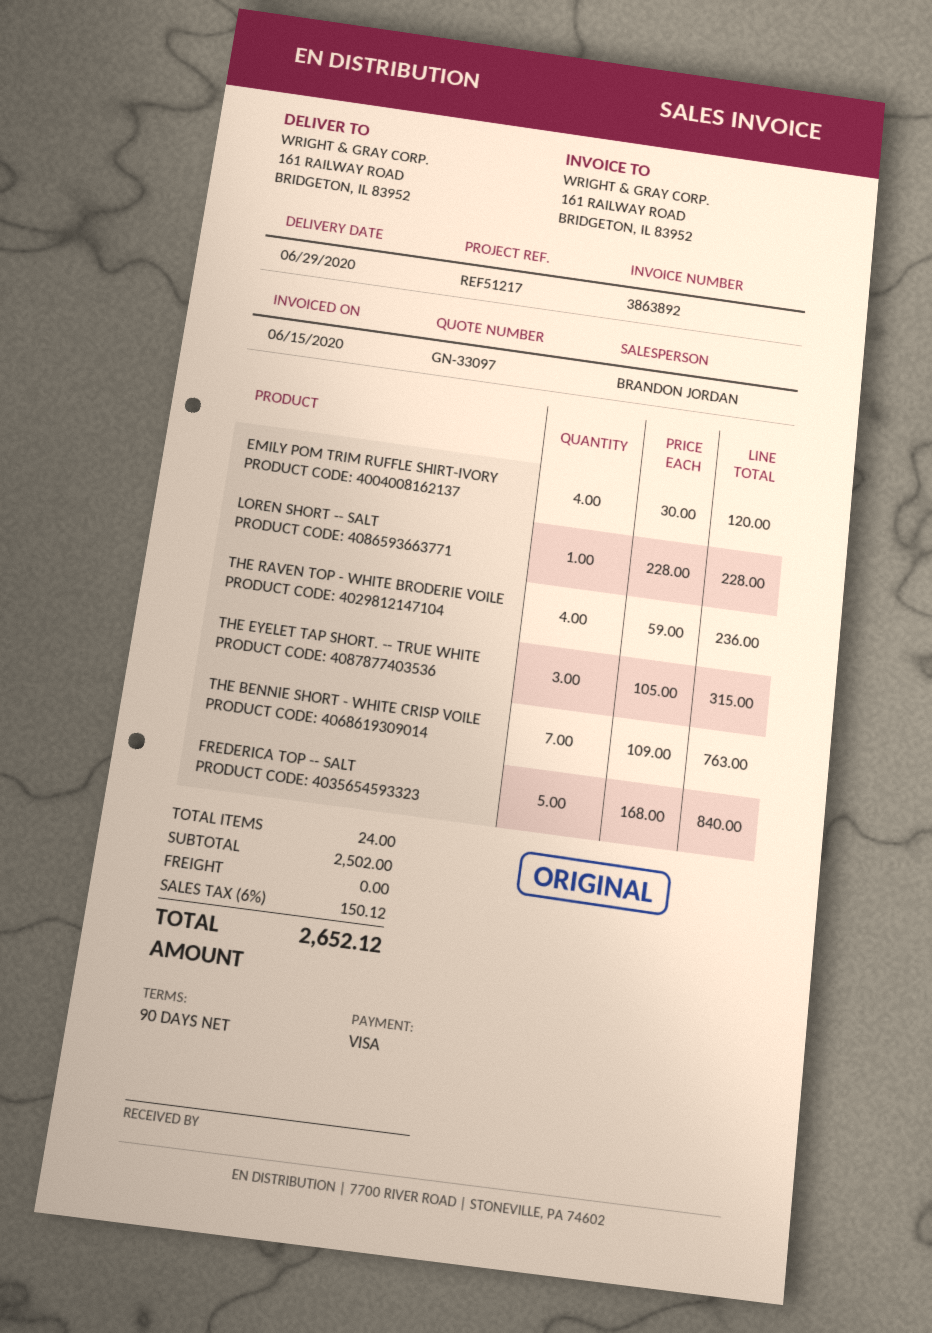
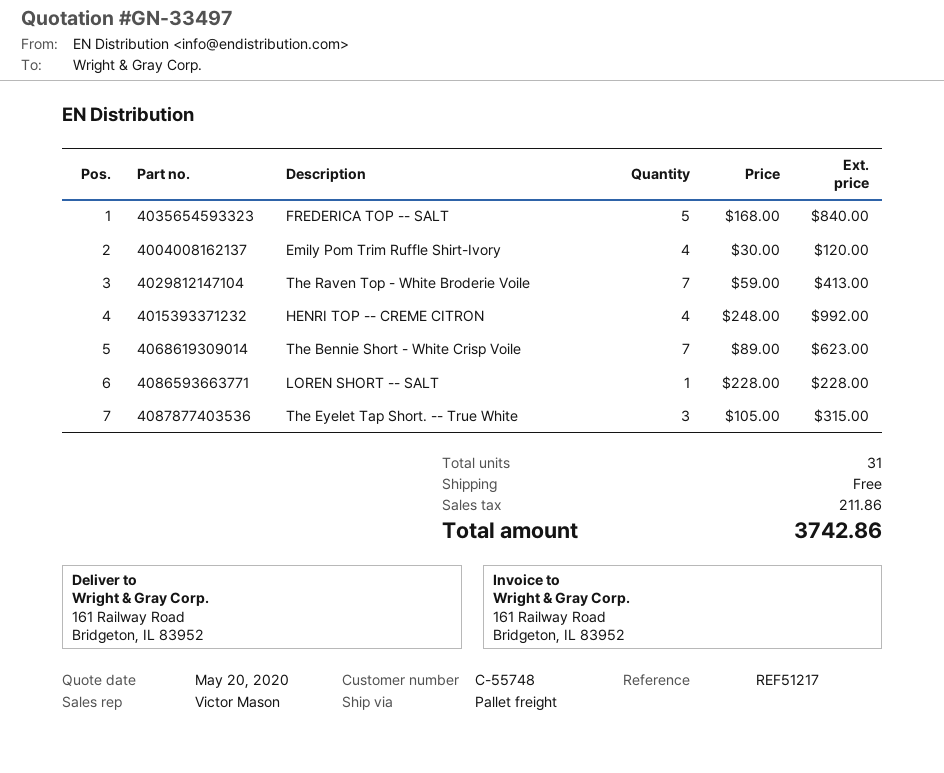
quote number: GN-33097 -> GN-33497
sales rep: BRANDON JORDAN -> Victor Mason
THE RAVEN TOP - WHITE BRODERIE VOILE: 4 x 59.00 = 236.00 -> 7 x 59.00 = 413.00
THE BENNIE SHORT - WHITE CRISP VOILE: 7 x 109.00 = 763.00 -> 7 x 89.00 = 623.00
HENRI TOP -- CREME CITRON: none -> 4 x 248.00 = 992.00
total quantity: 24 -> 31
tax: 150.12 -> 211.86
total: 2652.12 -> 3742.86

